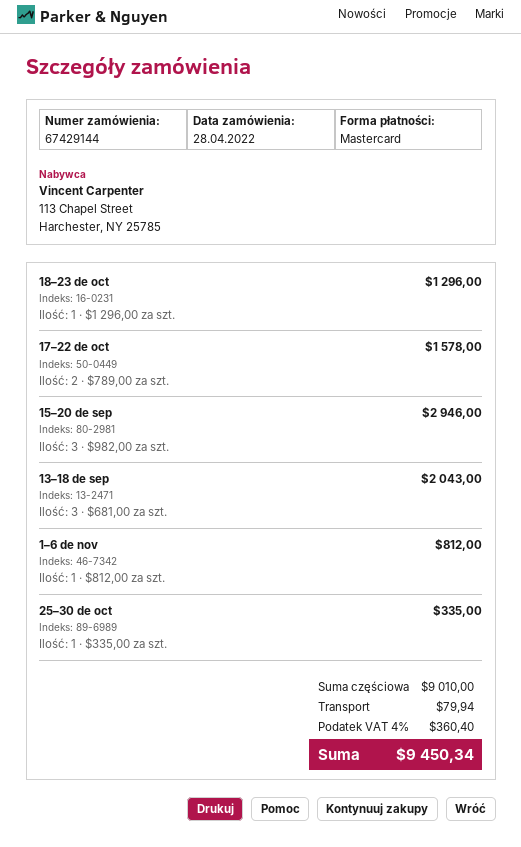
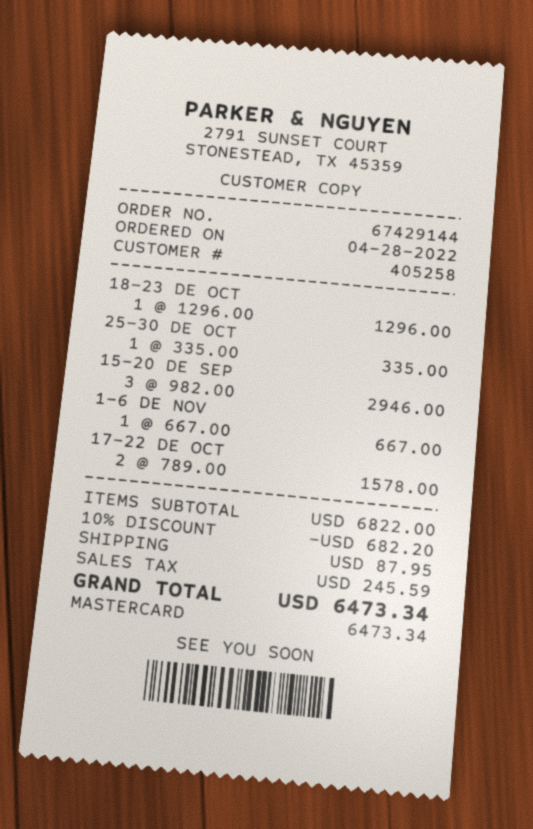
13–18 de sep: 3 x 681.00 = 2043.00 -> none
1–6 de nov: 1 x 812.00 = 812.00 -> 1 x 667.00 = 667.00
subtotal: 9010.00 -> 6822.00
discount: none -> 10% = 682.20
shipping: 79.94 -> 87.95
tax: 360.40 -> 245.59
total: 9450.34 -> 6473.34

